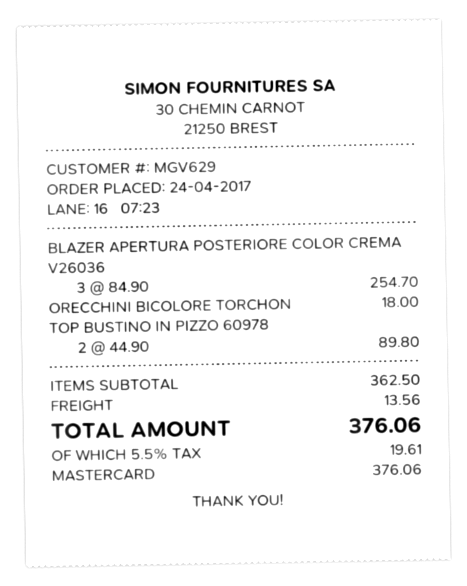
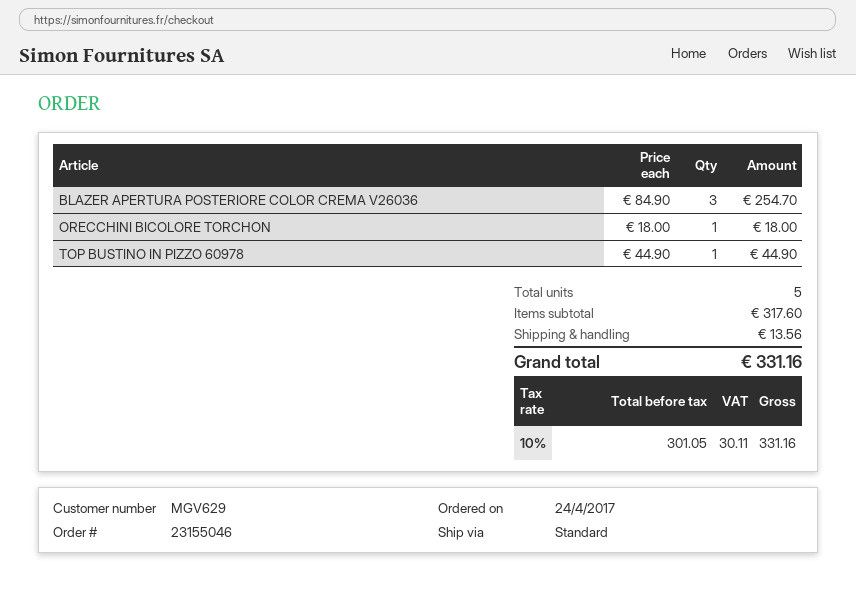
TOP BUSTINO IN PIZZO 60978: 2 x 44.90 = 89.80 -> 1 x 44.90 = 44.90
subtotal: 362.50 -> 317.60
tax: 5.5% = 19.61 -> 10% = 30.11
total: 376.06 -> 331.16

